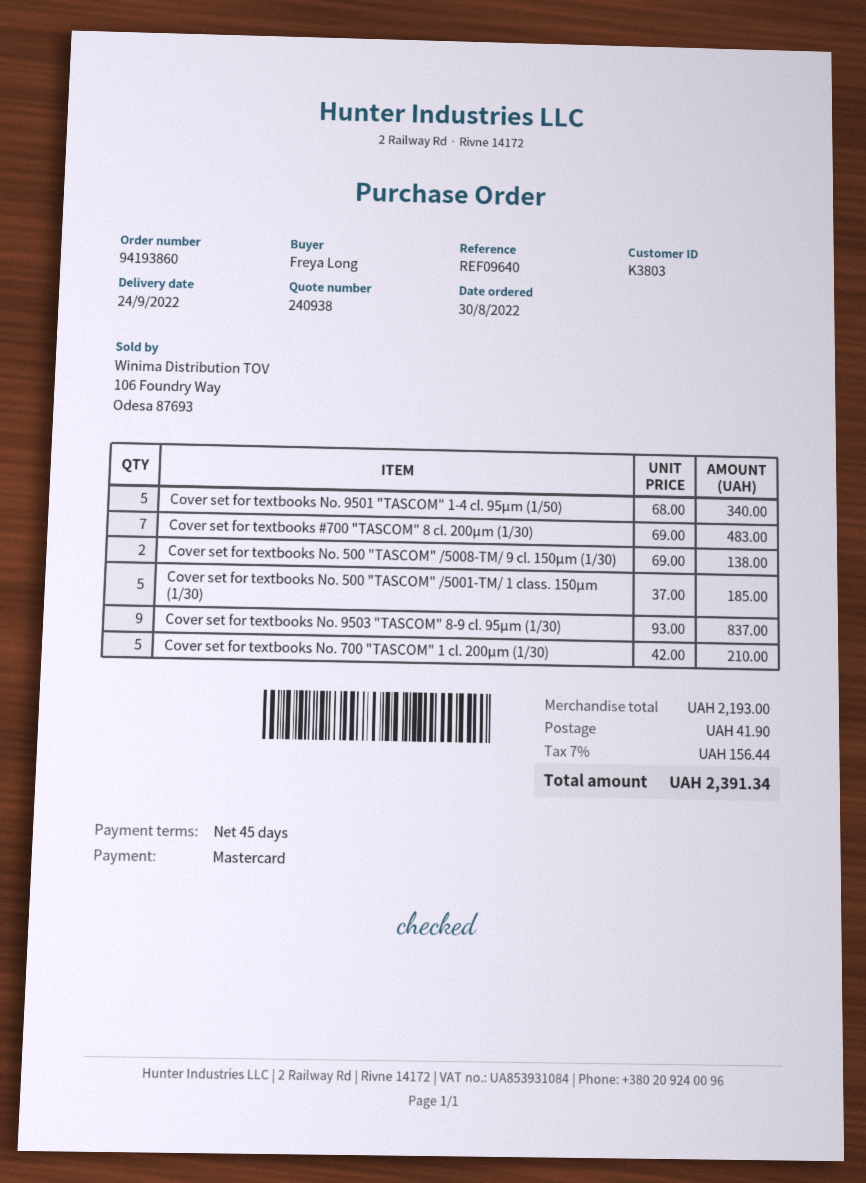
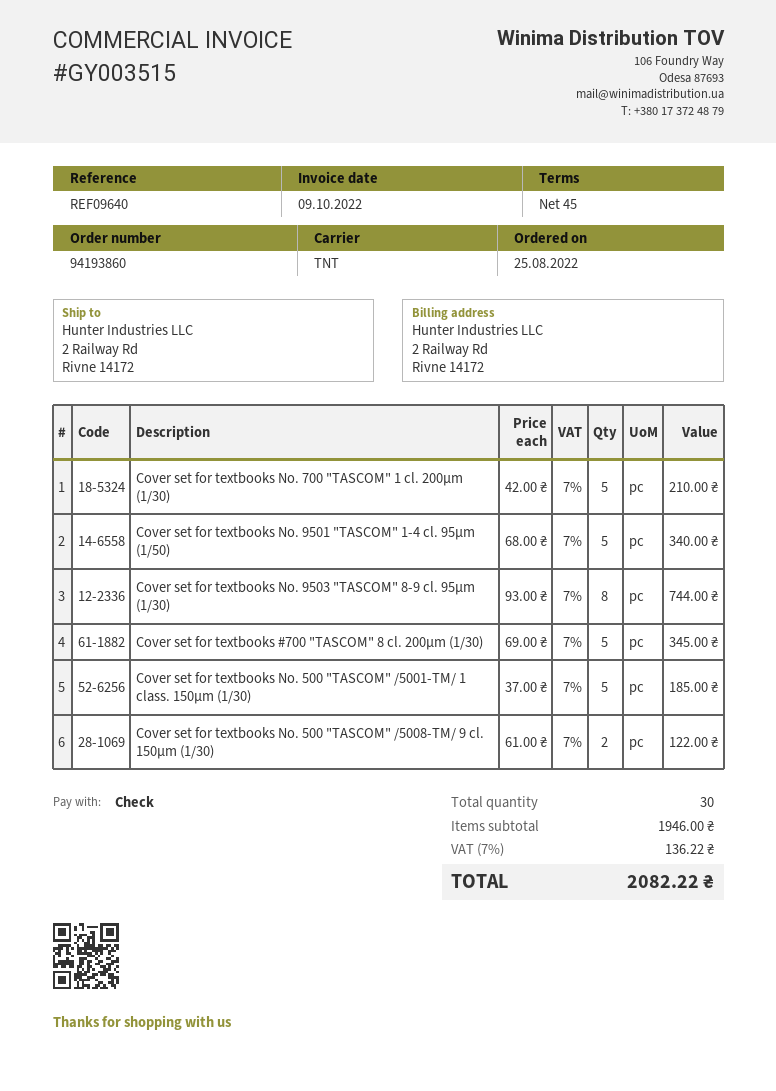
order date: 2022-08-30 -> 2022-08-25
payment method: Mastercard -> cheque
Cover set for textbooks #700 "TASCOM" 8 cl. 200μm (1/30): 7 x 69.00 = 483.00 -> 5 x 69.00 = 345.00
Cover set for textbooks No. 500 "TASCOM" /5008-ТМ/ 9 cl. 150μm (1/30): 2 x 69.00 = 138.00 -> 2 x 61.00 = 122.00
Cover set for textbooks No. 9503 "TASCOM" 8-9 cl. 95μm (1/30): 9 x 93.00 = 837.00 -> 8 x 93.00 = 744.00
subtotal: 2193.00 -> 1946.00
shipping: 41.90 -> none
tax: 7% = 156.44 -> 7% = 136.22
total: 2391.34 -> 2082.22

